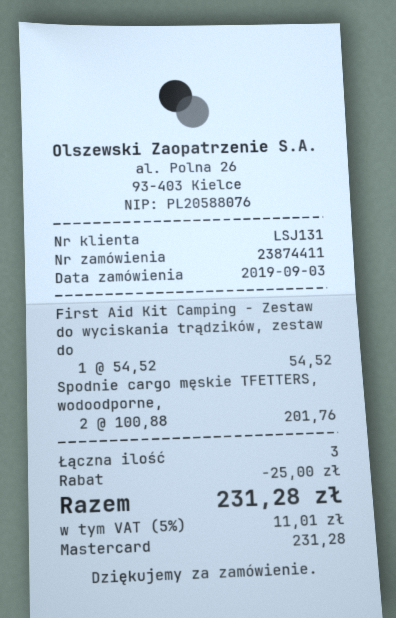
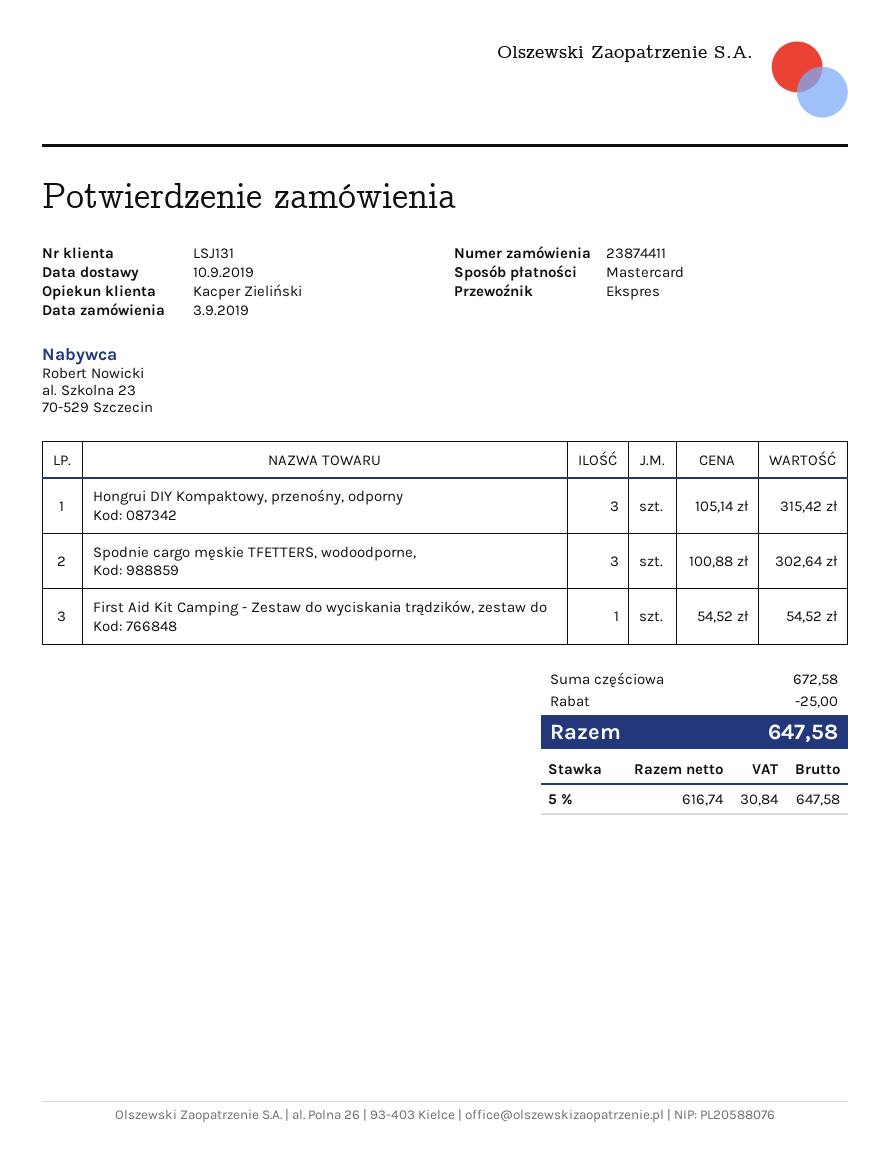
Spodnie cargo męskie TFETTERS, wodoodporne,: 2 x 100.88 = 201.76 -> 3 x 100.88 = 302.64
Hongrui DIY Kompaktowy, przenośny, odporny: none -> 3 x 105.14 = 315.42
tax: 5% = 11.01 -> 5% = 30.84
total: 231.28 -> 647.58

